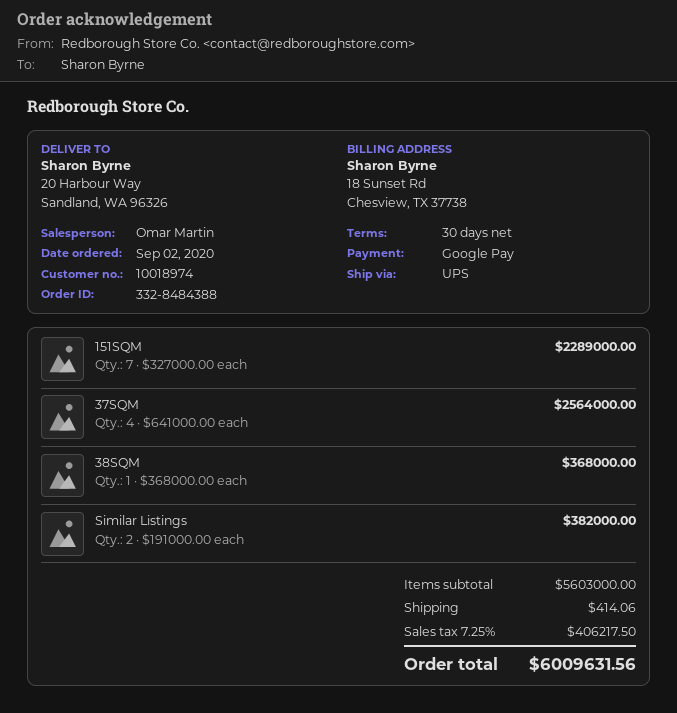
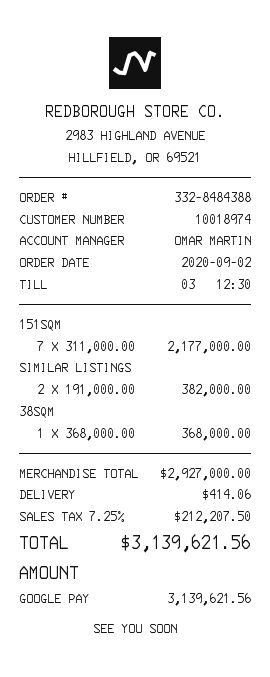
151SQM: 7 x 327000.00 = 2289000.00 -> 7 x 311000.00 = 2177000.00
37SQM: 4 x 641000.00 = 2564000.00 -> none
subtotal: 5603000.00 -> 2927000.00
tax: 7.25% = 406217.50 -> 7.25% = 212207.50
total: 6009631.56 -> 3139621.56

